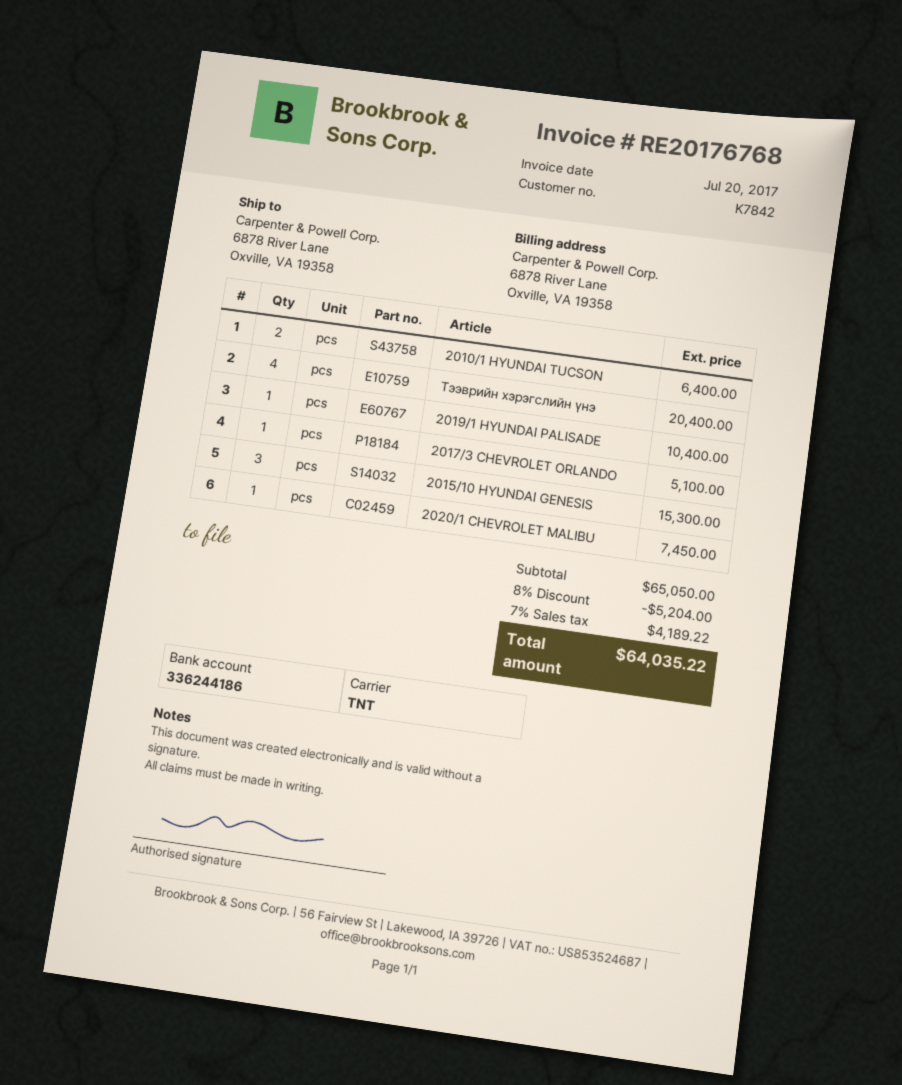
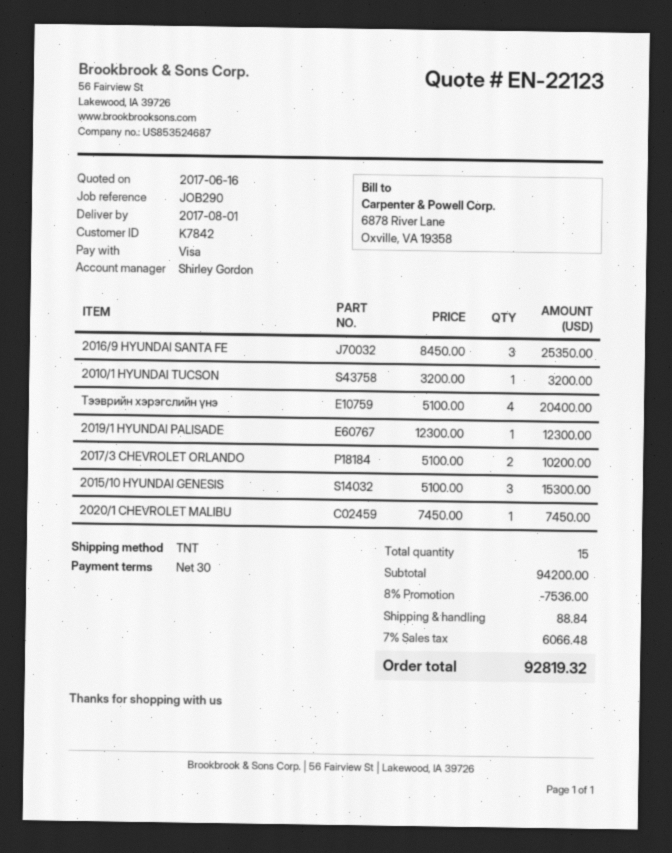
2010/1 HYUNDAI TUCSON: 2 for 6400.00 -> 1 for 3200.00
2019/1 HYUNDAI PALISADE: 1 for 10400.00 -> 1 for 12300.00
2017/3 CHEVROLET ORLANDO: 1 for 5100.00 -> 2 for 10200.00
2016/9 HYUNDAI SANTA FE: none -> 3 for 25350.00
subtotal: 65050.00 -> 94200.00
discount: 8% = 5204.00 -> 8% = 7536.00
shipping: none -> 88.84
tax: 7% = 4189.22 -> 7% = 6066.48
total: 64035.22 -> 92819.32

